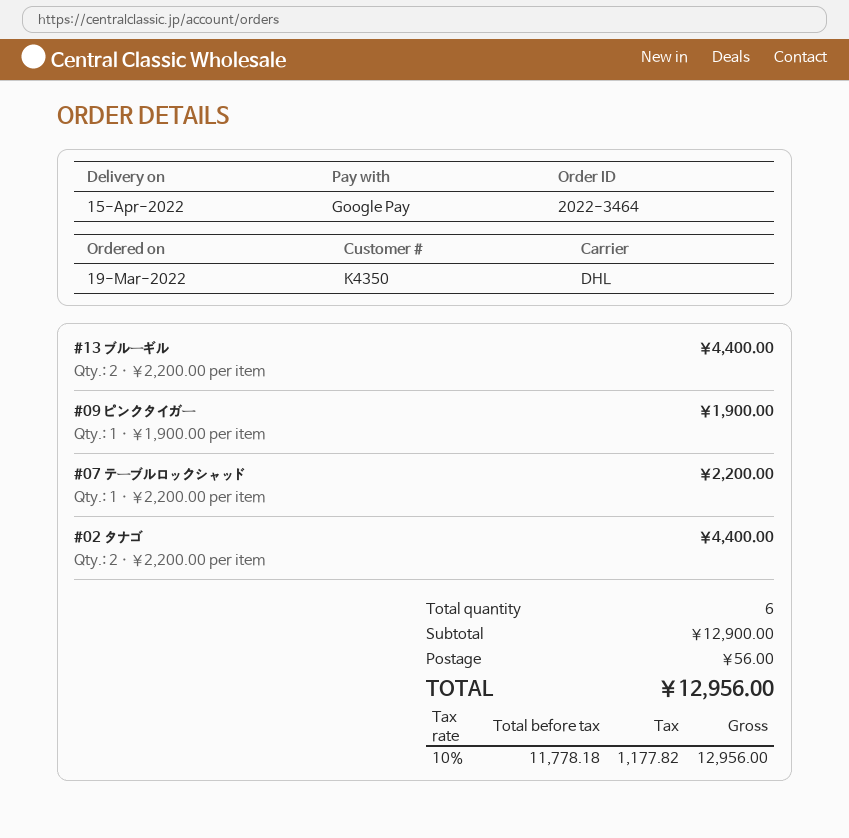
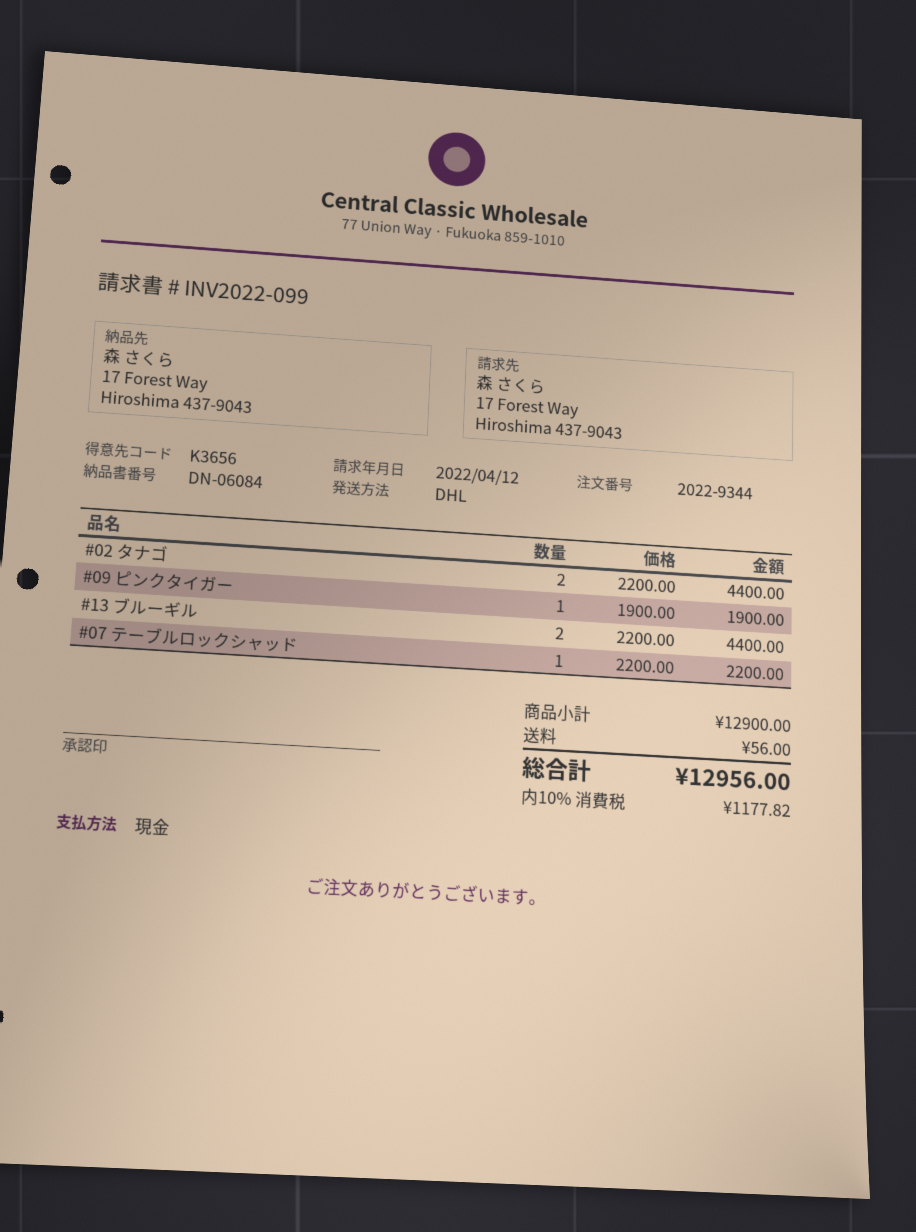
order number: 2022-3464 -> 2022-9344
customer number: K4350 -> K3656
payment method: Google Pay -> cash

